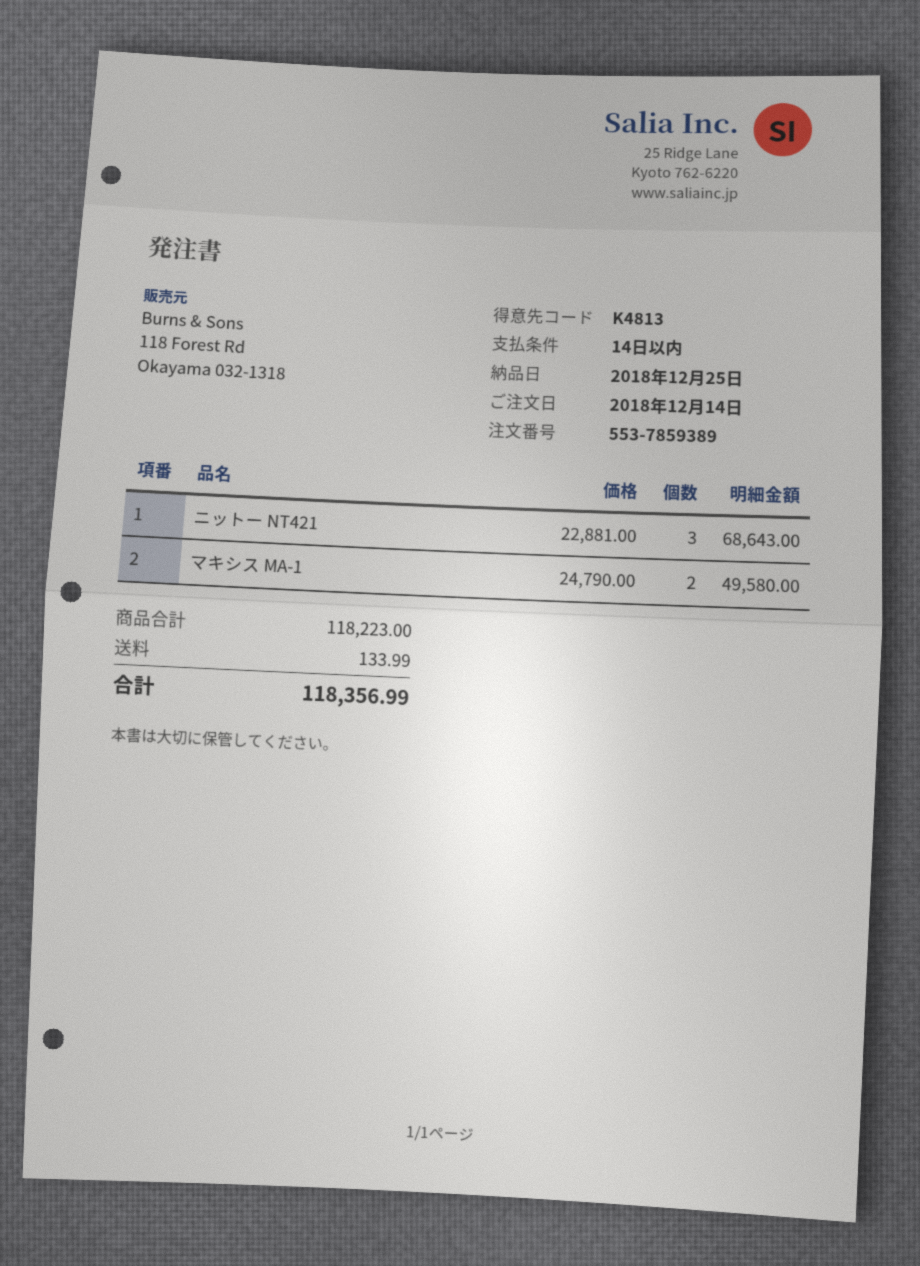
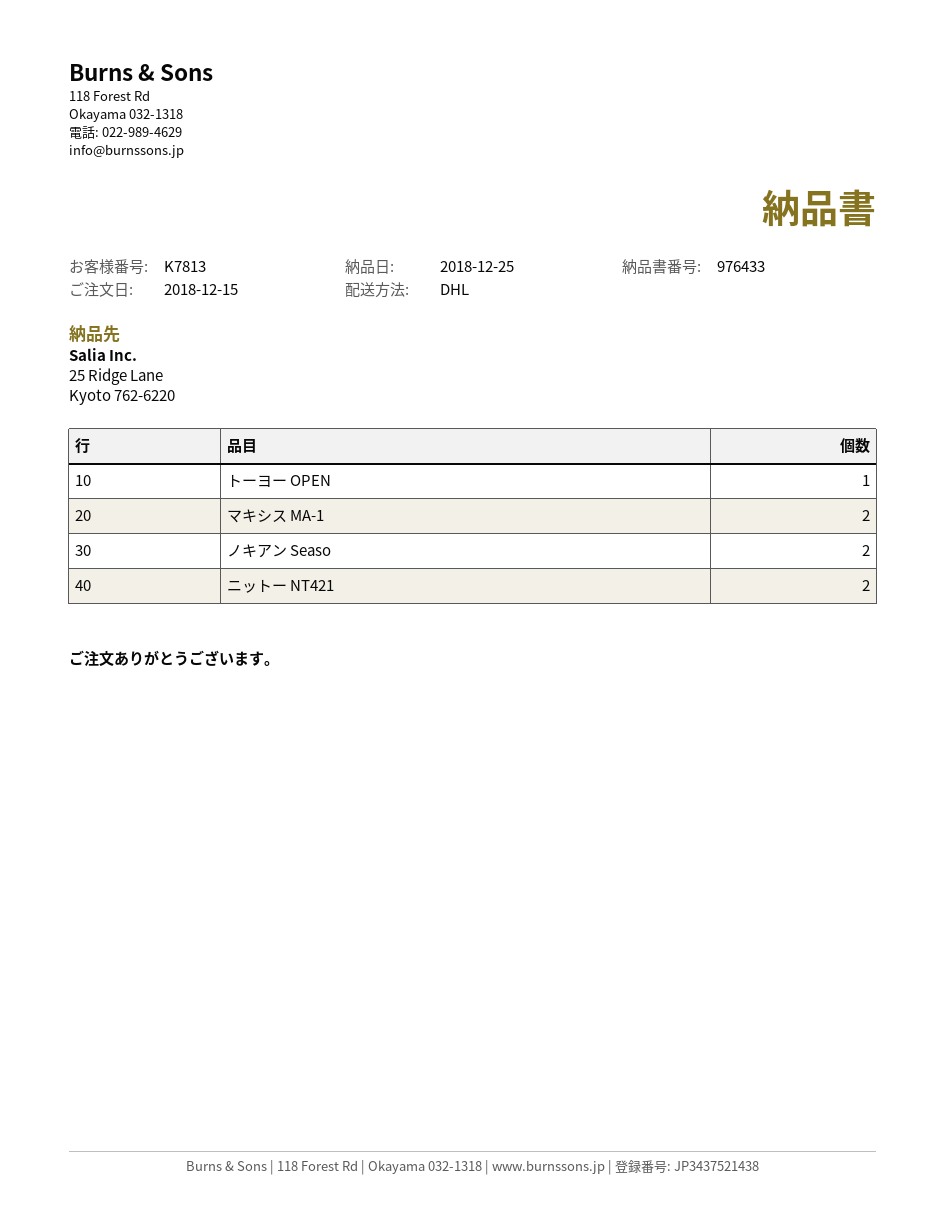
order date: 2018-12-14 -> 2018-12-15
customer number: K4813 -> K7813
ニットー NT421: 3 -> 2
トーヨー OPEN: none -> 1
ノキアン Seaso: none -> 2

